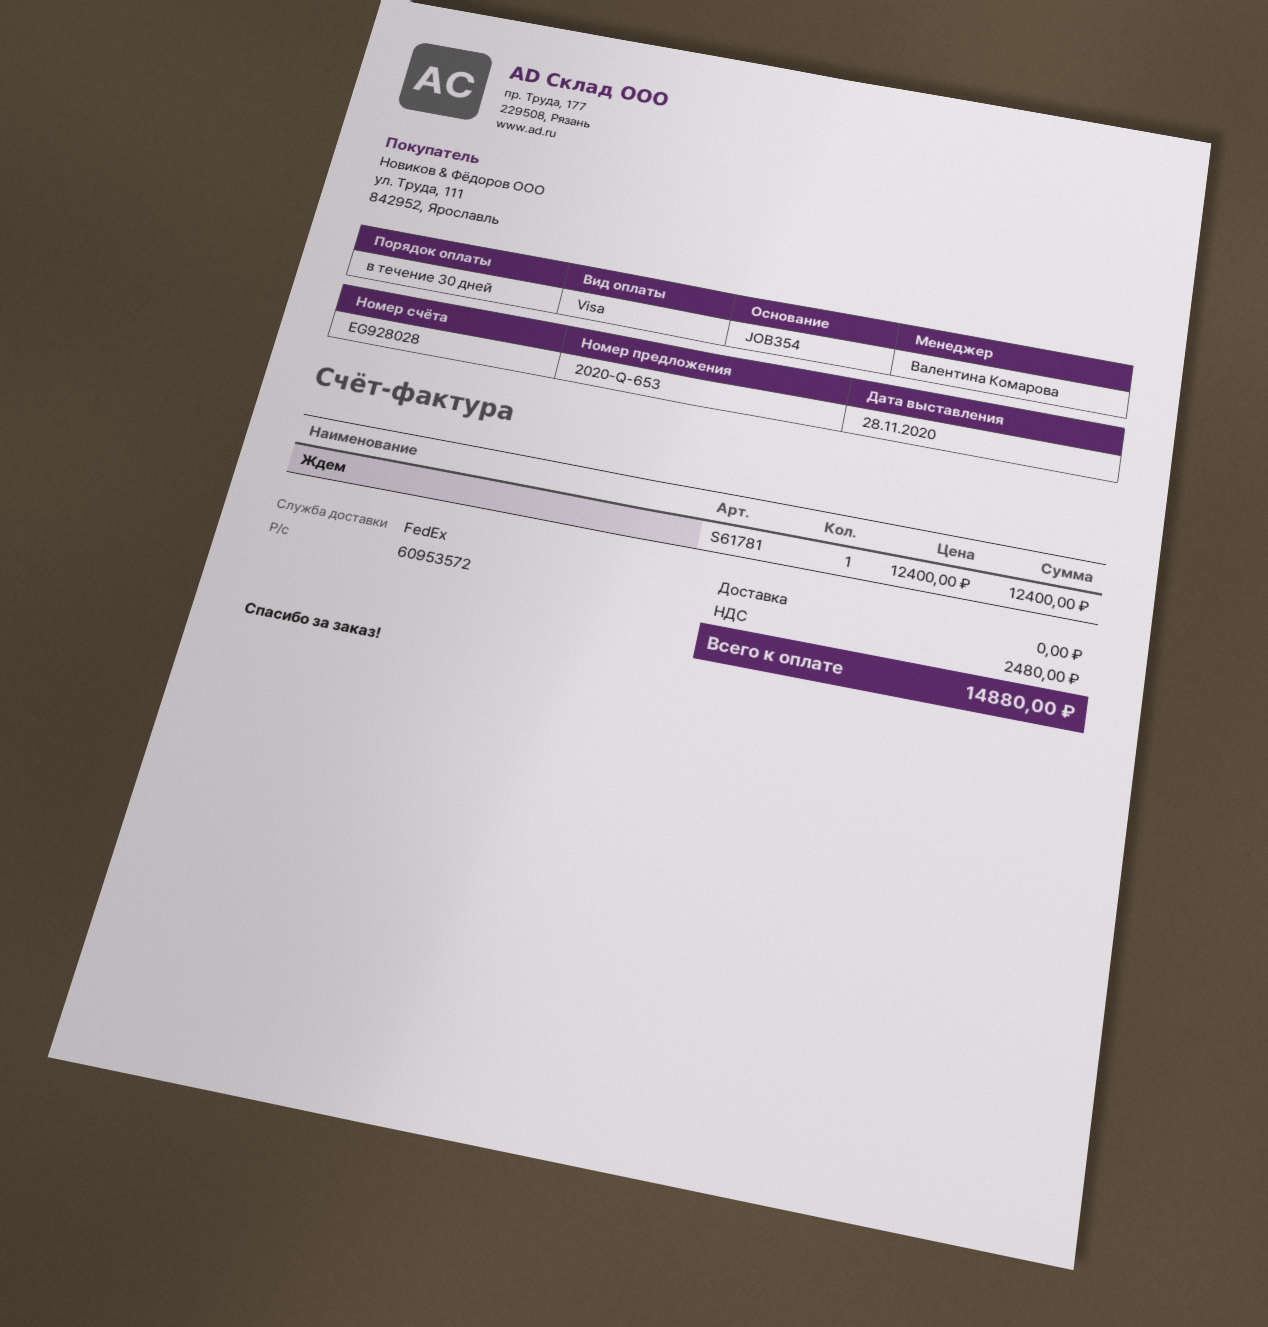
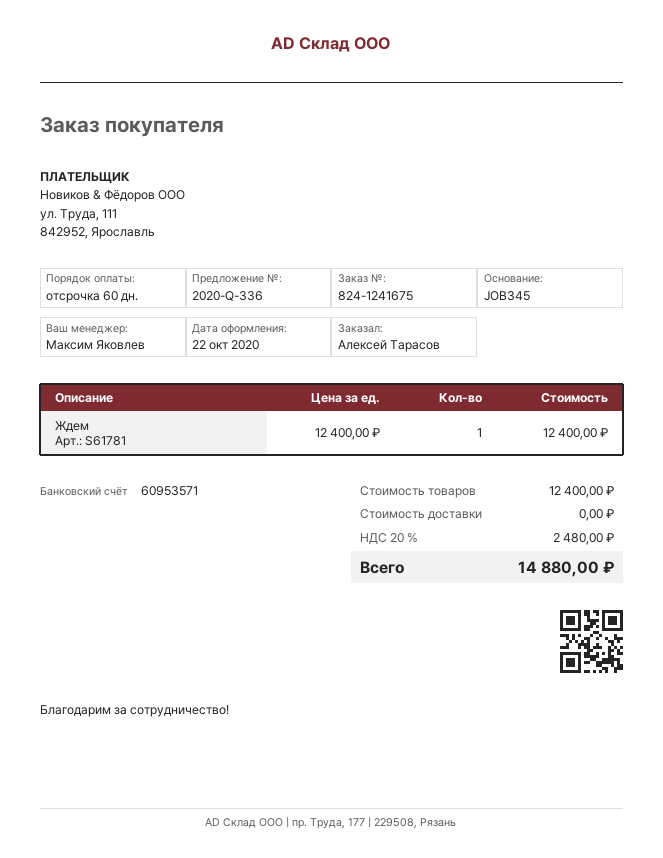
quote number: 2020-Q-653 -> 2020-Q-336
payment terms: 30 days -> 60 days
reference: JOB354 -> JOB345
sales rep: Валентина Комарова -> Максим Яковлев
bank account: 60953572 -> 60953571

